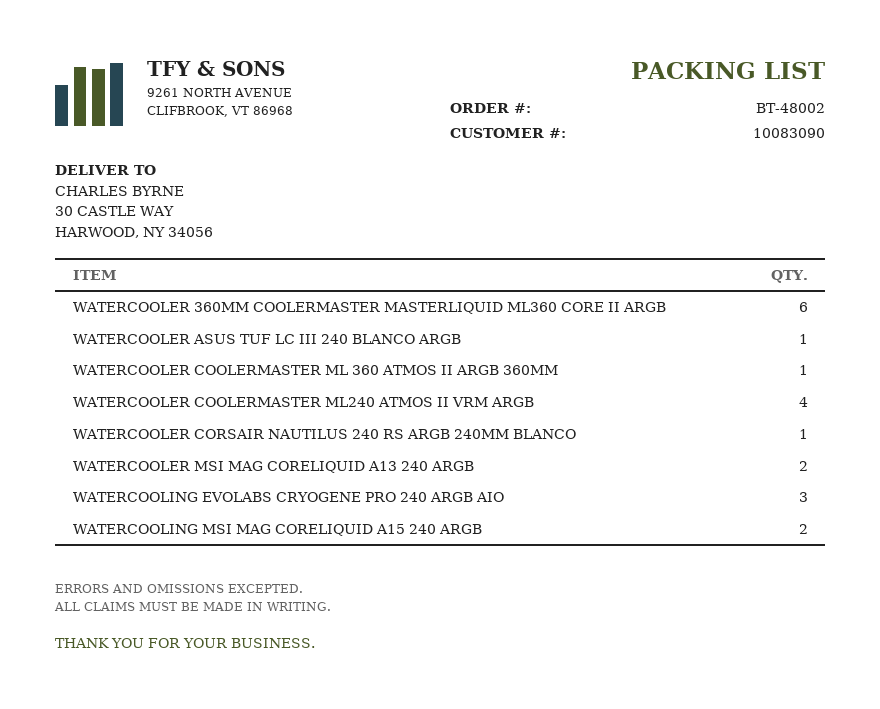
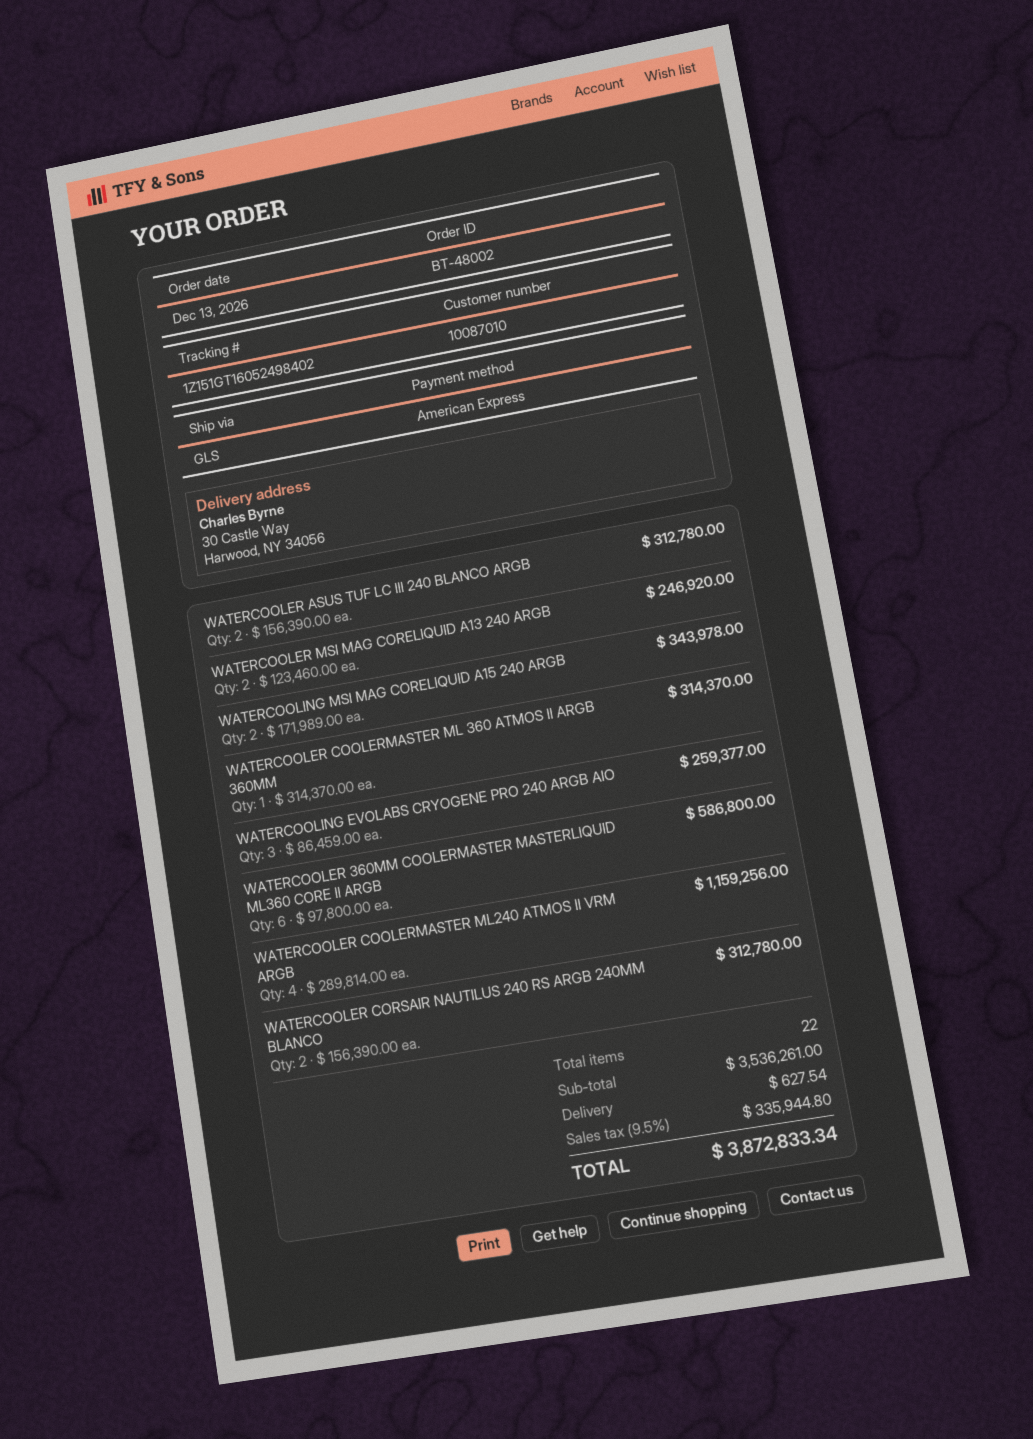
customer number: 10083090 -> 10087010
WATERCOOLER ASUS TUF LC III 240 BLANCO ARGB: 1 -> 2
WATERCOOLER CORSAIR NAUTILUS 240 RS ARGB 240MM BLANCO: 1 -> 2

